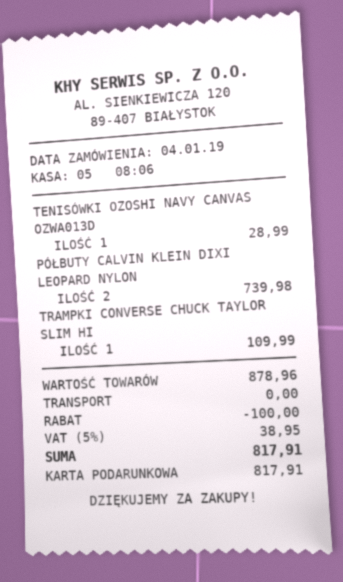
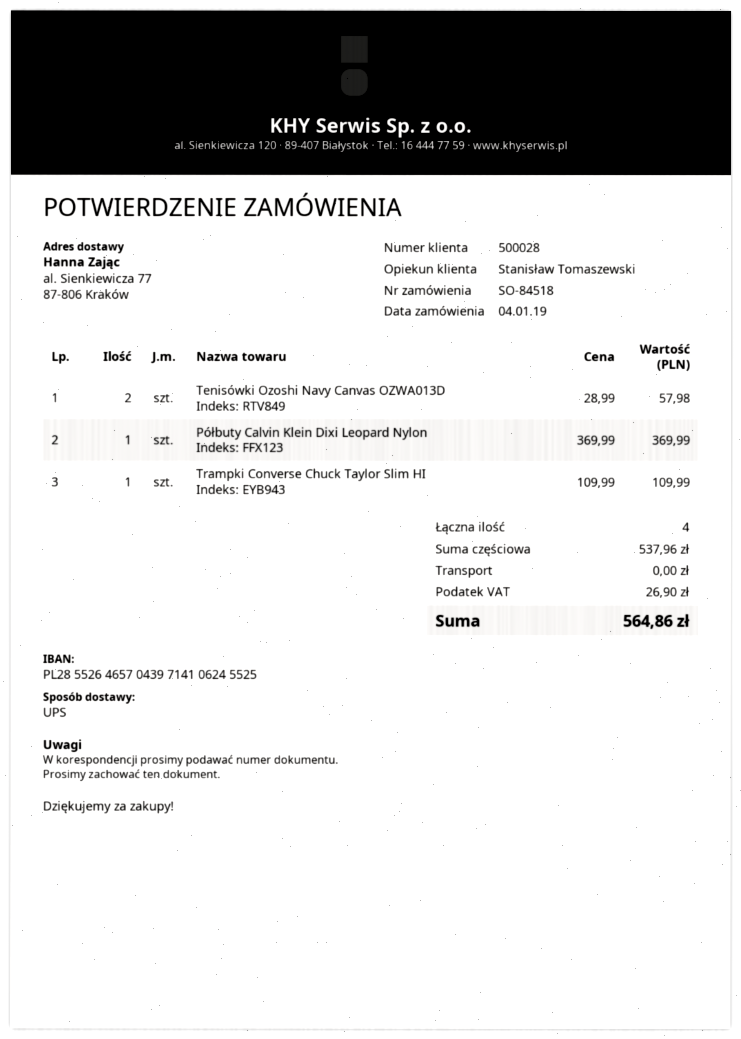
TENISÓWKI OZOSHI NAVY CANVAS OZWA013D: 1 for 28.99 -> 2 for 57.98
PÓŁBUTY CALVIN KLEIN DIXI LEOPARD NYLON: 2 for 739.98 -> 1 for 369.99
subtotal: 878.96 -> 537.96
discount: 100.00 -> none
tax: 38.95 -> 26.90
total: 817.91 -> 564.86

